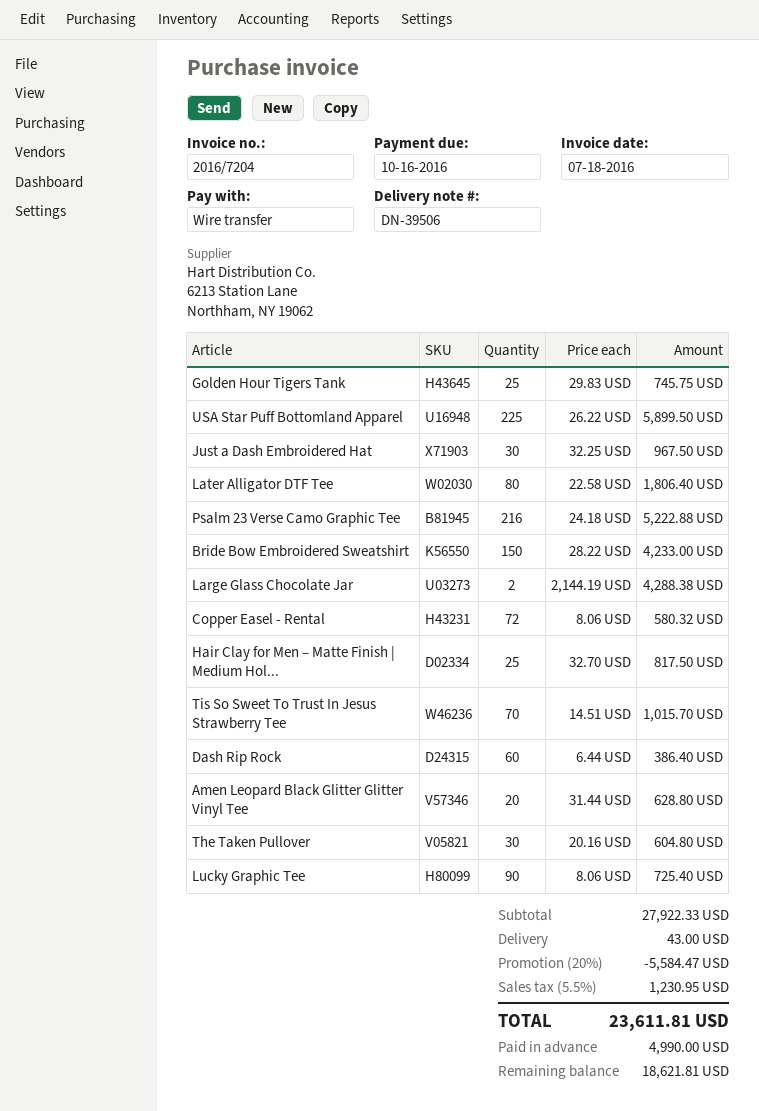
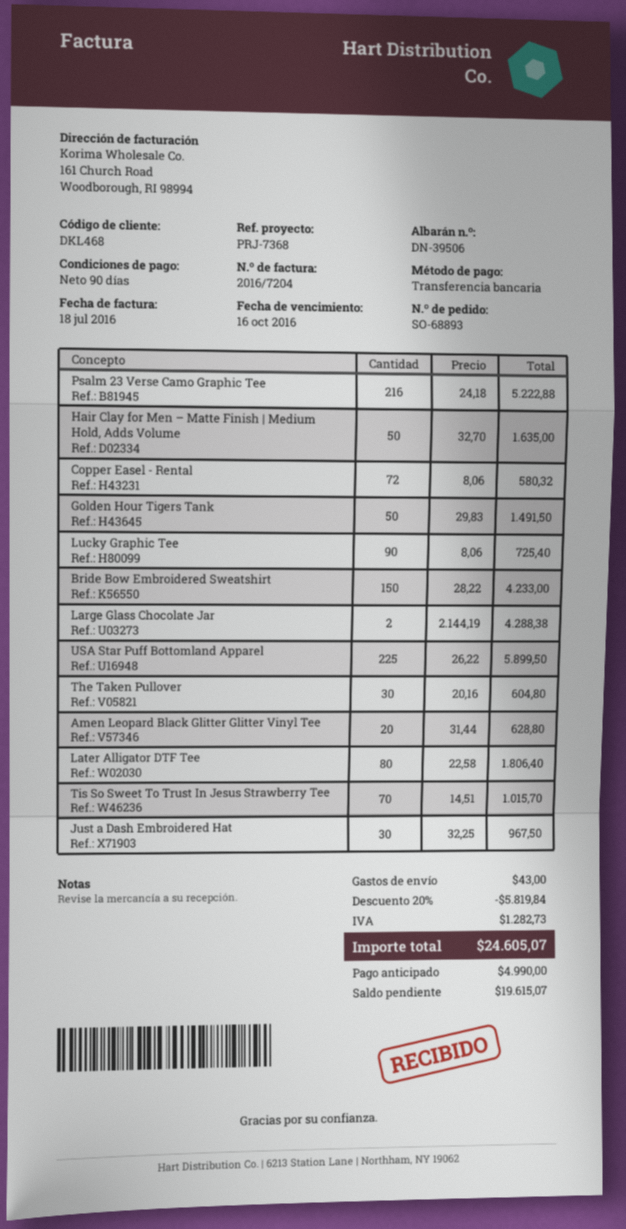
Golden Hour Tigers Tank: 25 x 29.83 = 745.75 -> 50 x 29.83 = 1491.50
Hair Clay for Men – Matte Finish | Medium Hol...: 25 x 32.70 = 817.50 -> 50 x 32.70 = 1635.00
Dash Rip Rock: 60 x 6.44 = 386.40 -> none
discount: 20% = 5584.47 -> 20% = 5819.84
tax: 1230.95 -> 1282.73
total: 23611.81 -> 24605.07
balance: 18621.81 -> 19615.07

